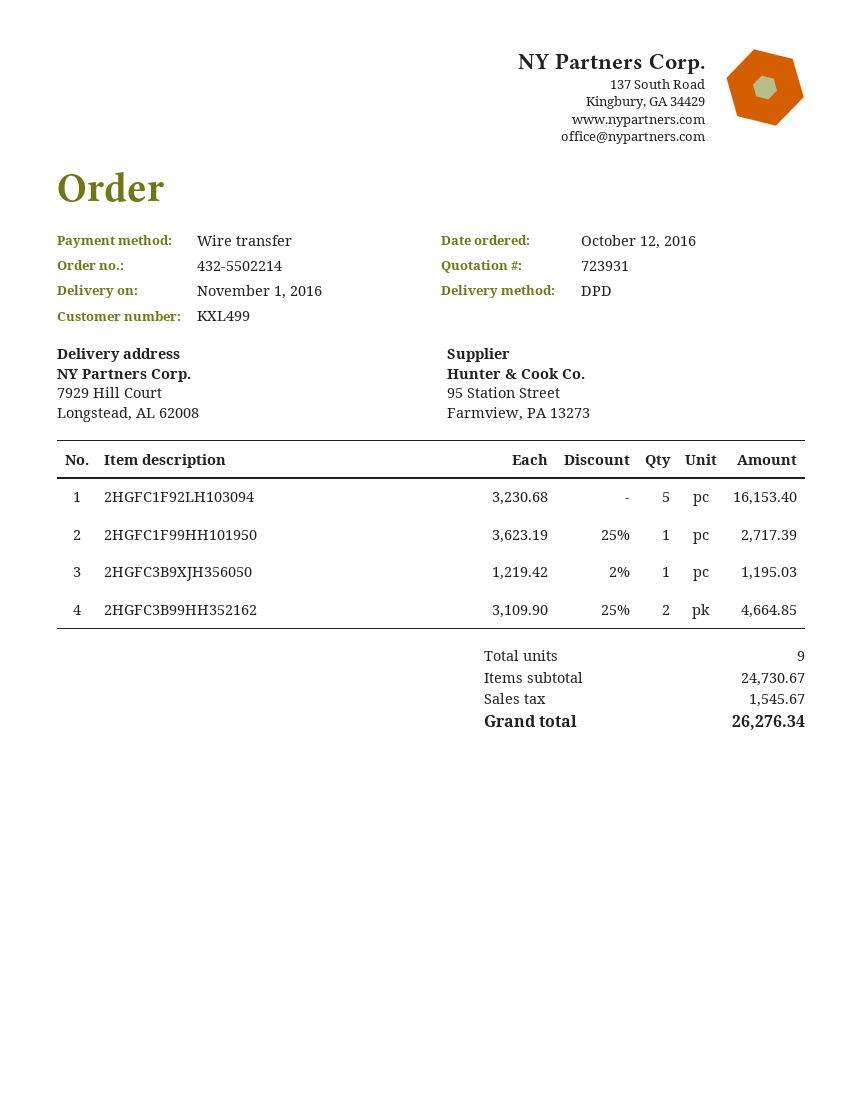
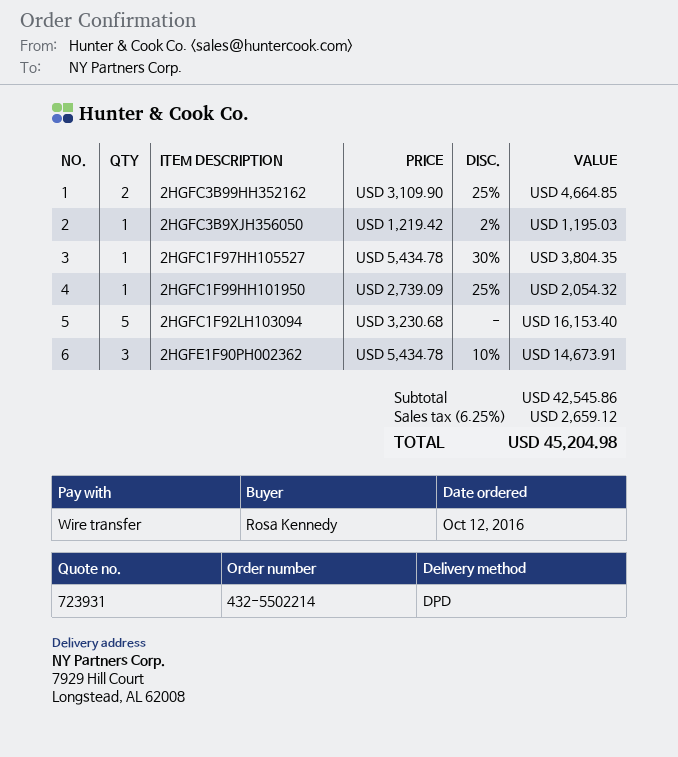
2HGFC1F99HH101950: 1 x 3623.19 - 25% = 2717.39 -> 1 x 2739.09 - 25% = 2054.32
2HGFC1F97HH105527: none -> 1 x 5434.78 - 30% = 3804.35
2HGFE1F90PH002362: none -> 3 x 5434.78 - 10% = 14673.91
subtotal: 24730.67 -> 42545.86
tax: 1545.67 -> 2659.12
total: 26276.34 -> 45204.98

